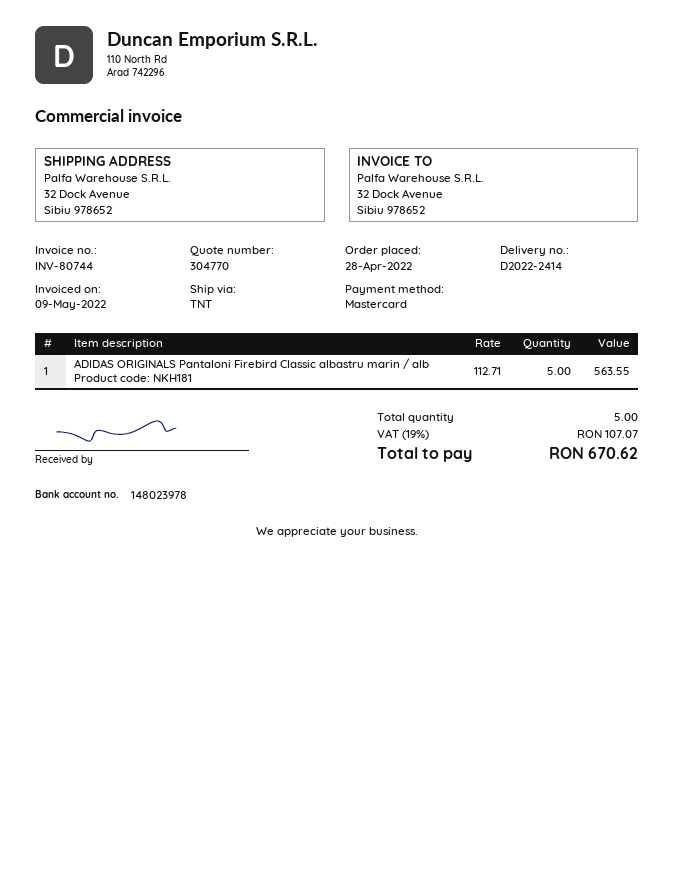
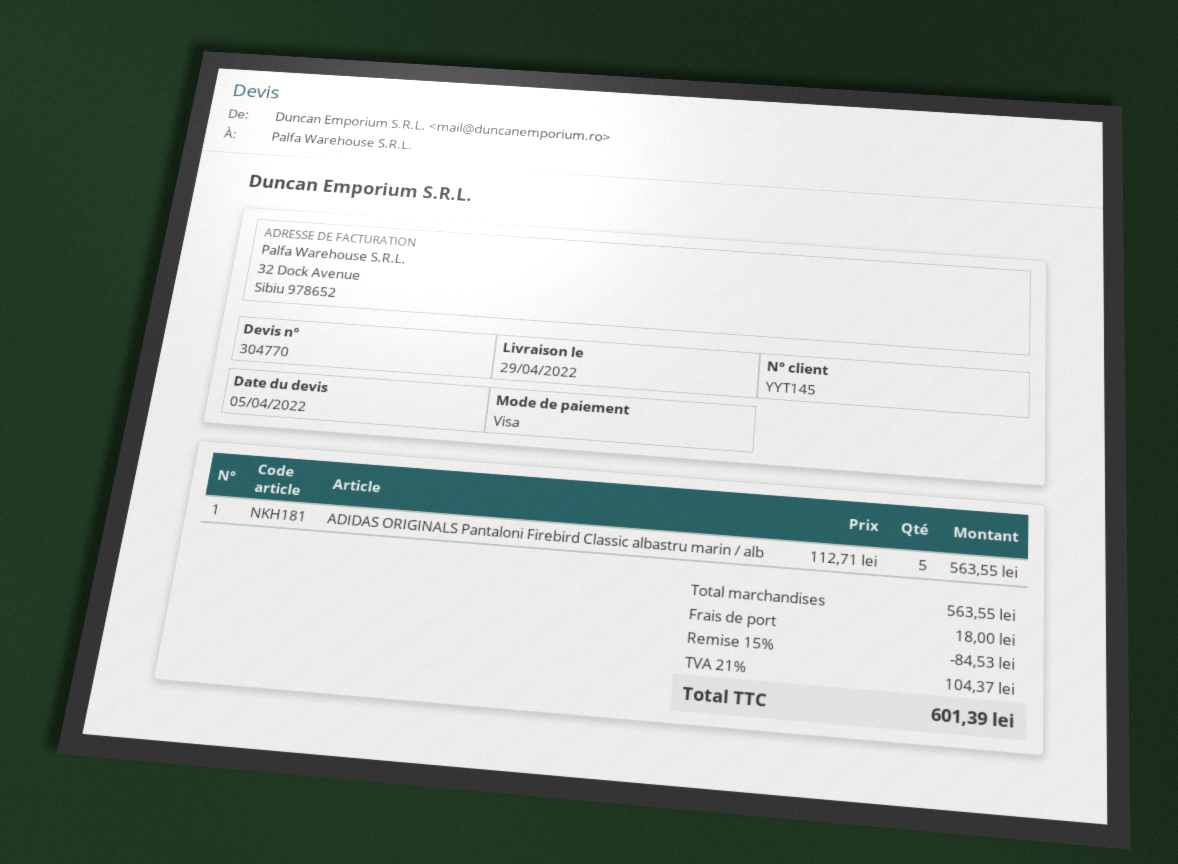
payment method: Mastercard -> Visa
discount: none -> 15% = 84.53
shipping: none -> 18.00
tax: 19% = 107.07 -> 21% = 104.37
total: 670.62 -> 601.39

